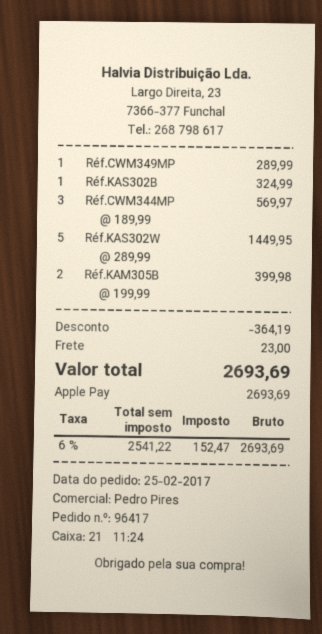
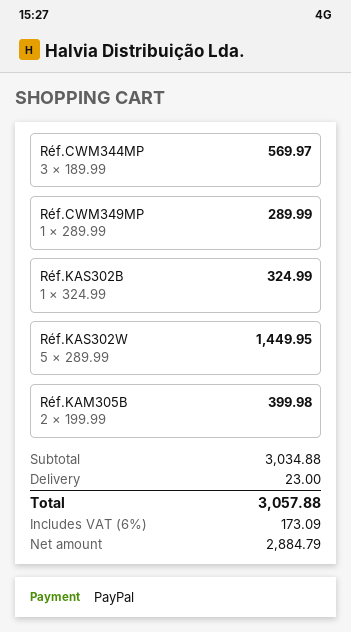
payment method: Apple Pay -> PayPal
discount: 364.19 -> none
net: 2541.22 -> 2884.79
tax: 6% = 152.47 -> 6% = 173.09
total: 2693.69 -> 3057.88

